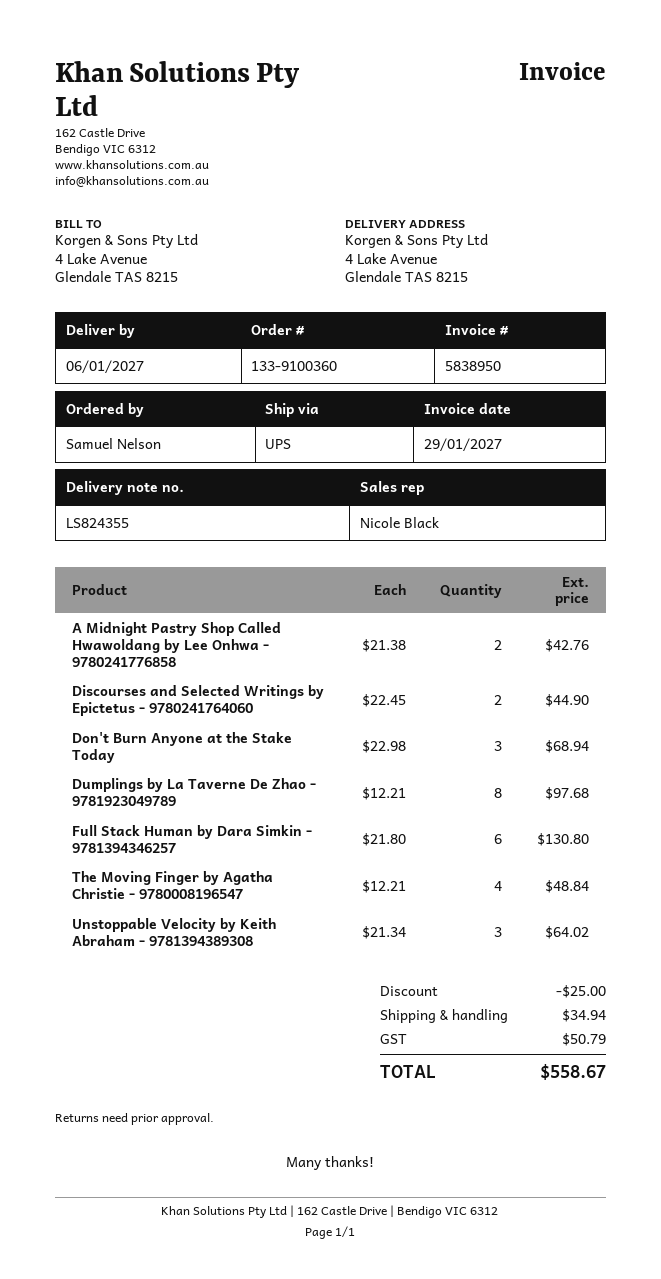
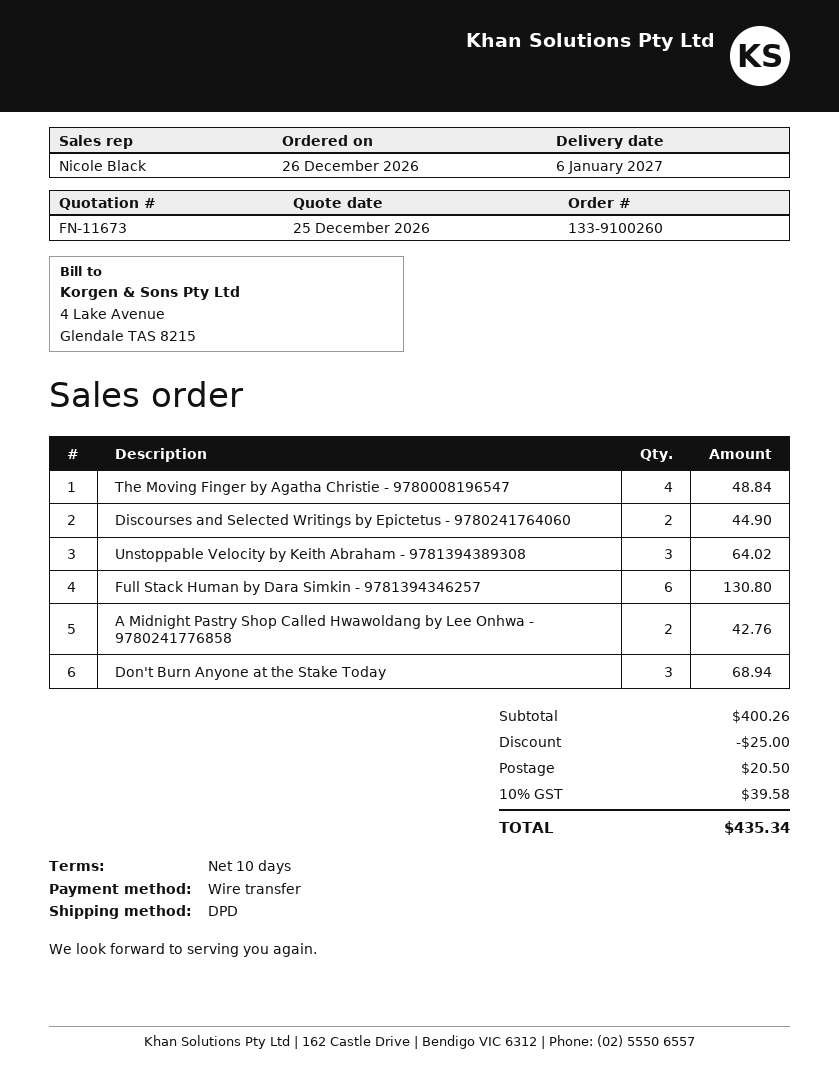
order number: 133-9100360 -> 133-9100260
shipping method: UPS -> DPD
Dumplings by La Taverne De Zhao - 9781923049789: 8 for 97.68 -> none
shipping: 34.94 -> 20.50
tax: 50.79 -> 39.58
total: 558.67 -> 435.34

